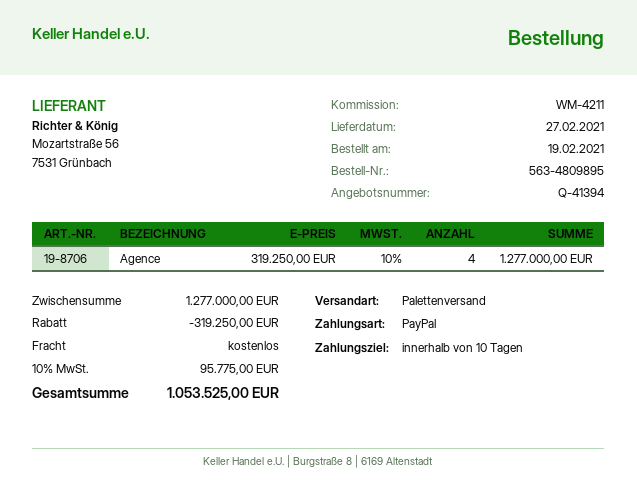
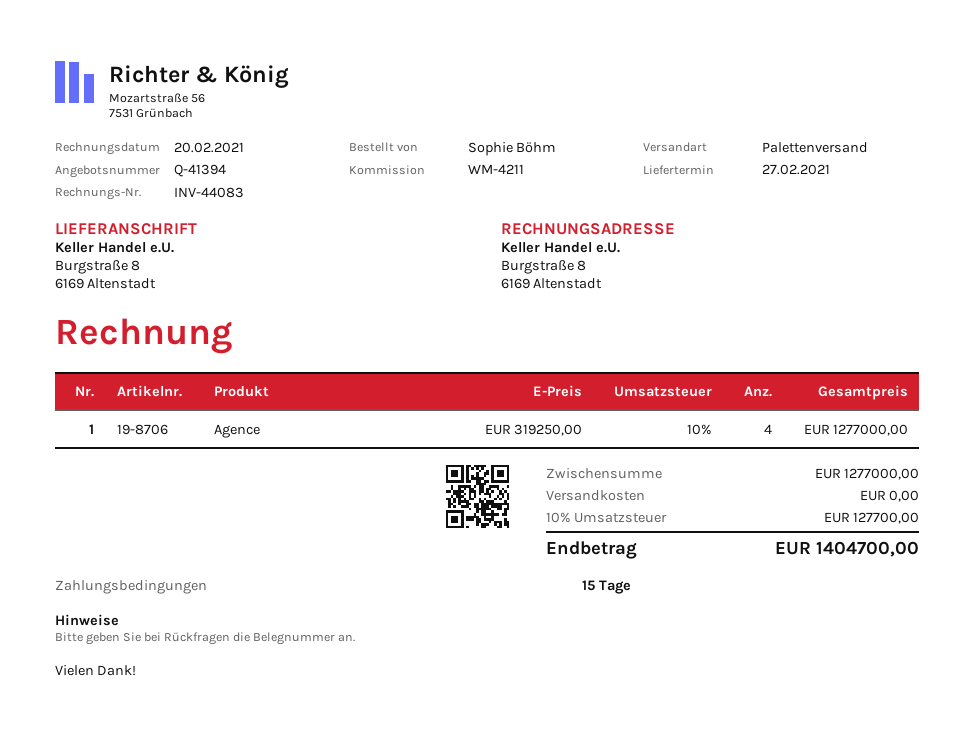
payment terms: 10 days -> 15 days
discount: 319250.00 -> none
tax: 10% = 95775.00 -> 10% = 127700.00
total: 1053525.00 -> 1404700.00

